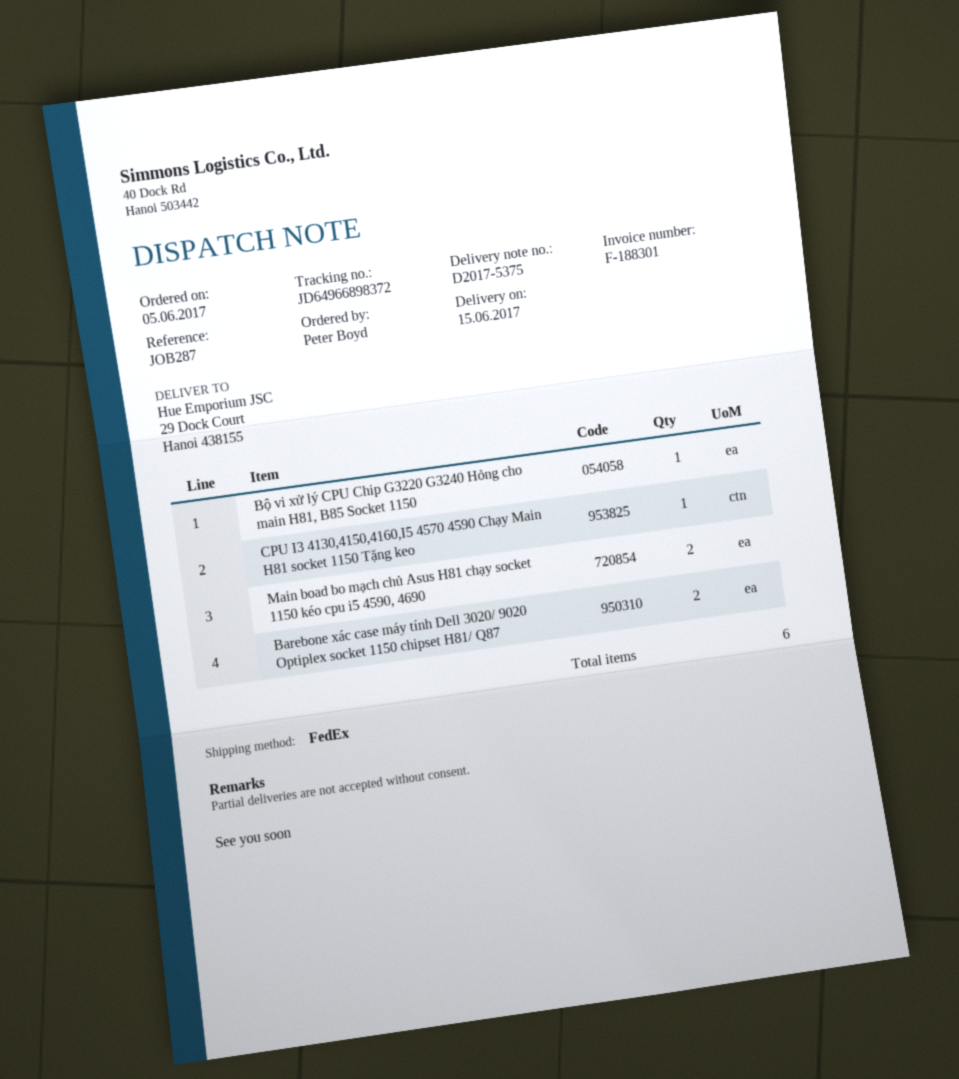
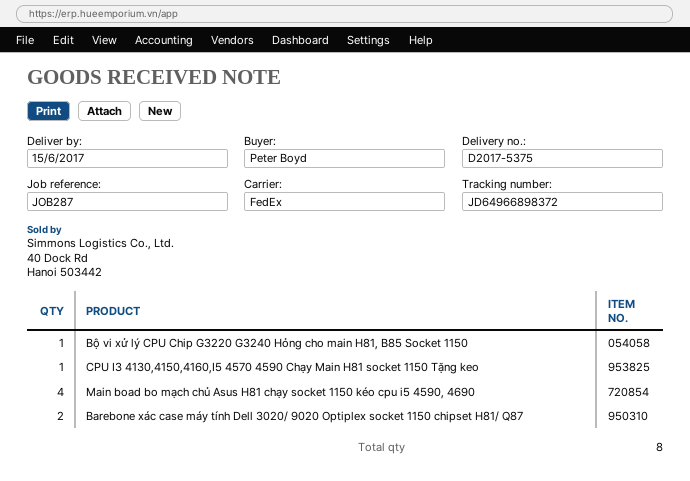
Main boad bo mạch chủ Asus H81 chạy socket 1150 kéo cpu i5 4590, 4690: 2 -> 4
total quantity: 6 -> 8

